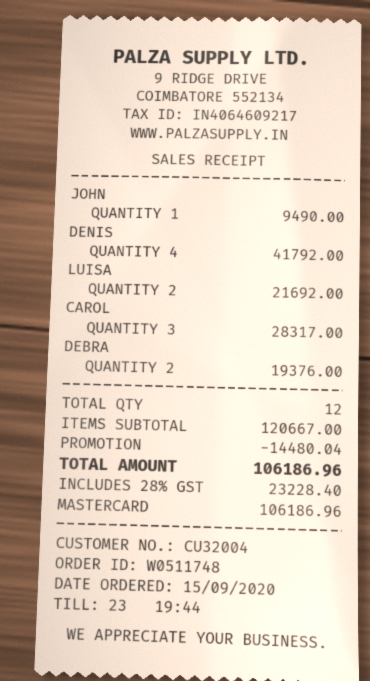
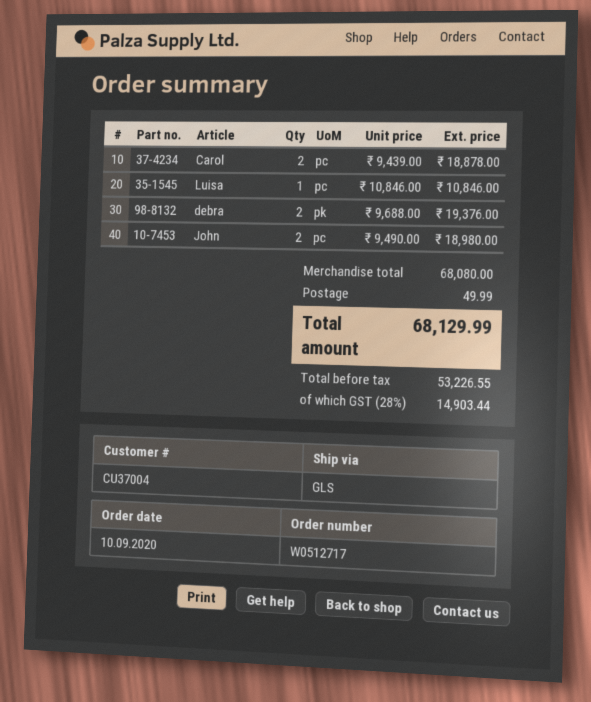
order number: W0511748 -> W0512717
order date: 2020-09-15 -> 2020-09-10
customer number: CU32004 -> CU37004
JOHN: 1 for 9490.00 -> 2 for 18980.00
DENIS: 4 for 41792.00 -> none
LUISA: 2 for 21692.00 -> 1 for 10846.00
CAROL: 3 for 28317.00 -> 2 for 18878.00
subtotal: 120667.00 -> 68080.00
discount: 14480.04 -> none
shipping: none -> 49.99
tax: 28% = 23228.40 -> 28% = 14903.44
total: 106186.96 -> 68129.99

